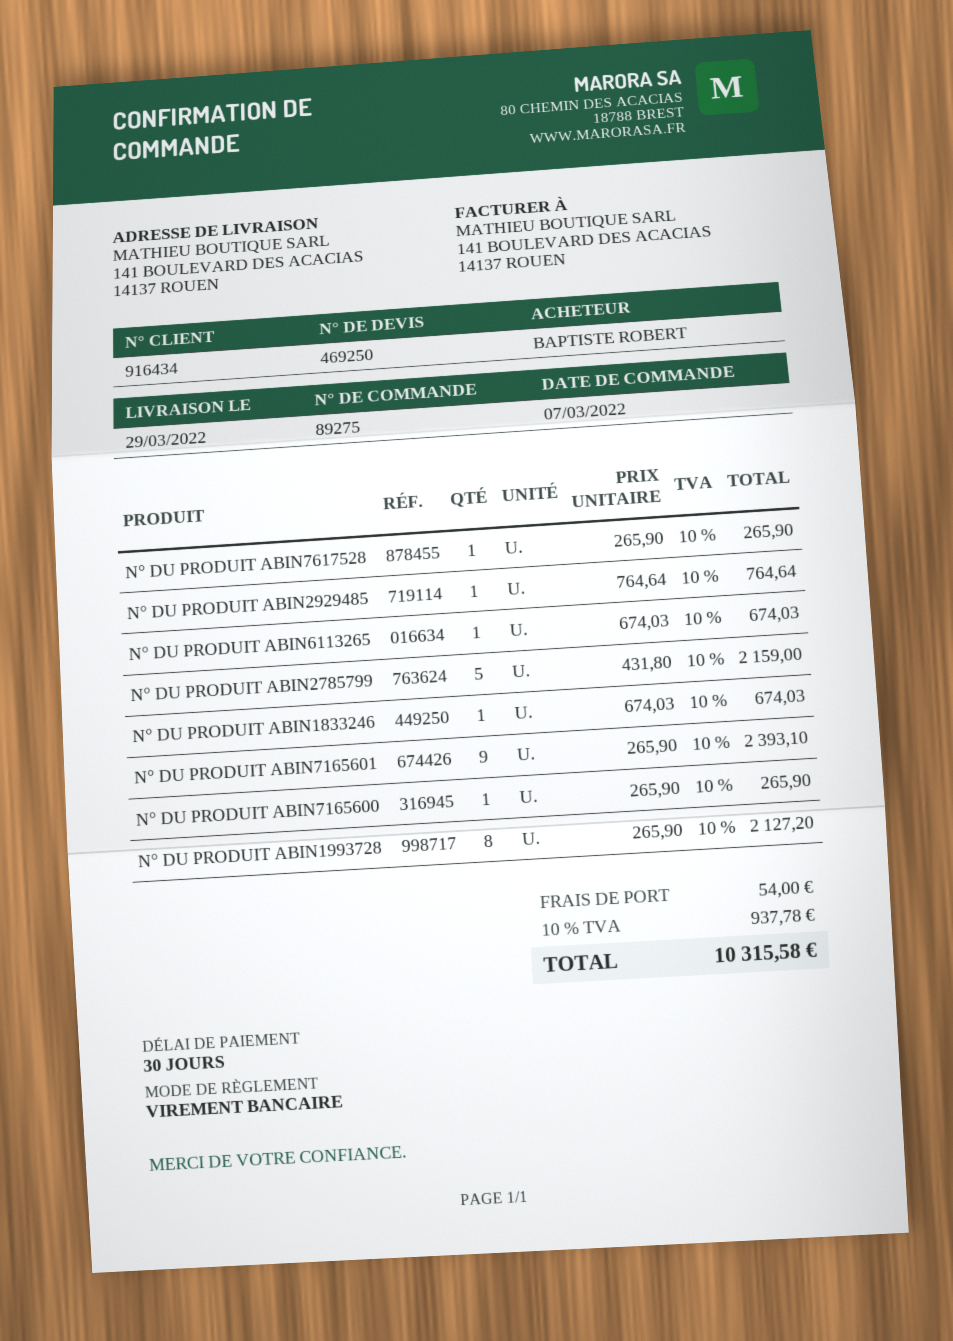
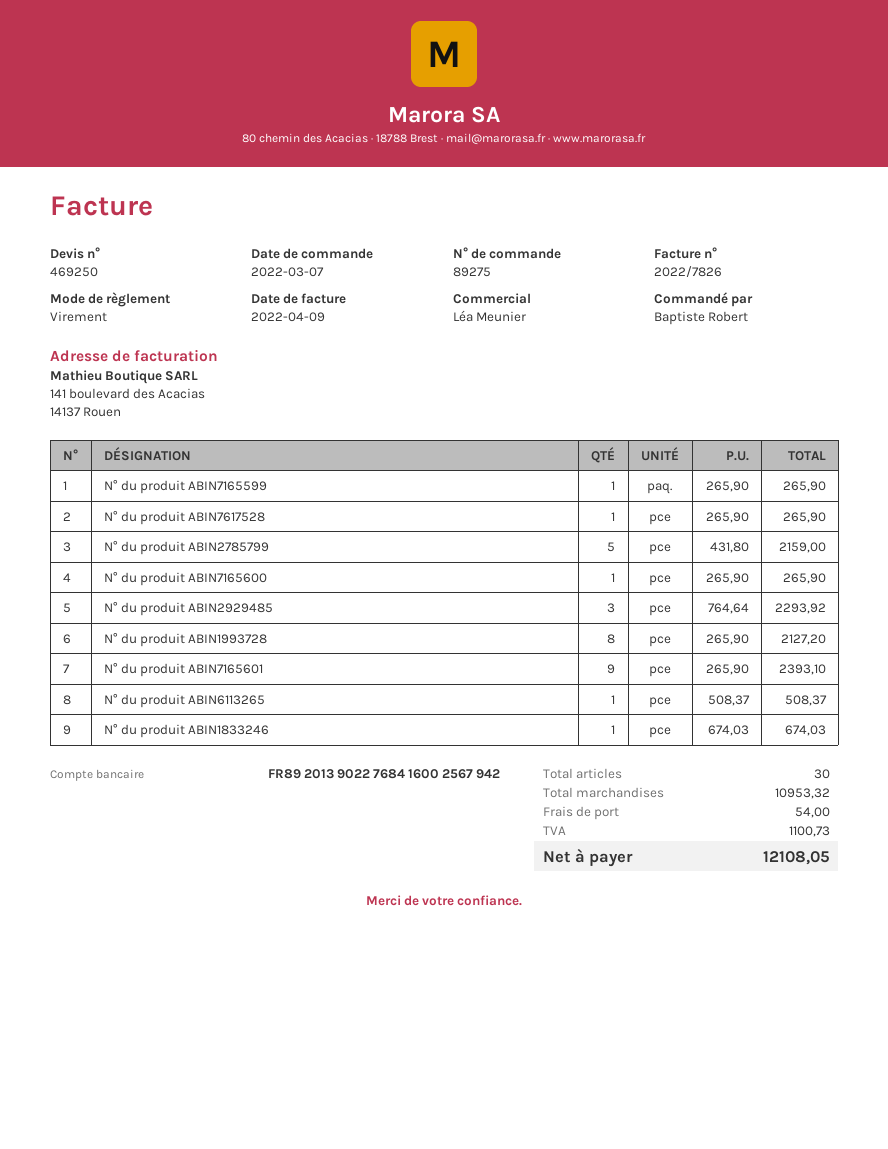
N° DU PRODUIT ABIN2929485: 1 x 764.64 = 764.64 -> 3 x 764.64 = 2293.92
N° DU PRODUIT ABIN6113265: 1 x 674.03 = 674.03 -> 1 x 508.37 = 508.37
N° du produit ABIN7165599: none -> 1 x 265.90 = 265.90
tax: 937.78 -> 1100.73
total: 10315.58 -> 12108.05

